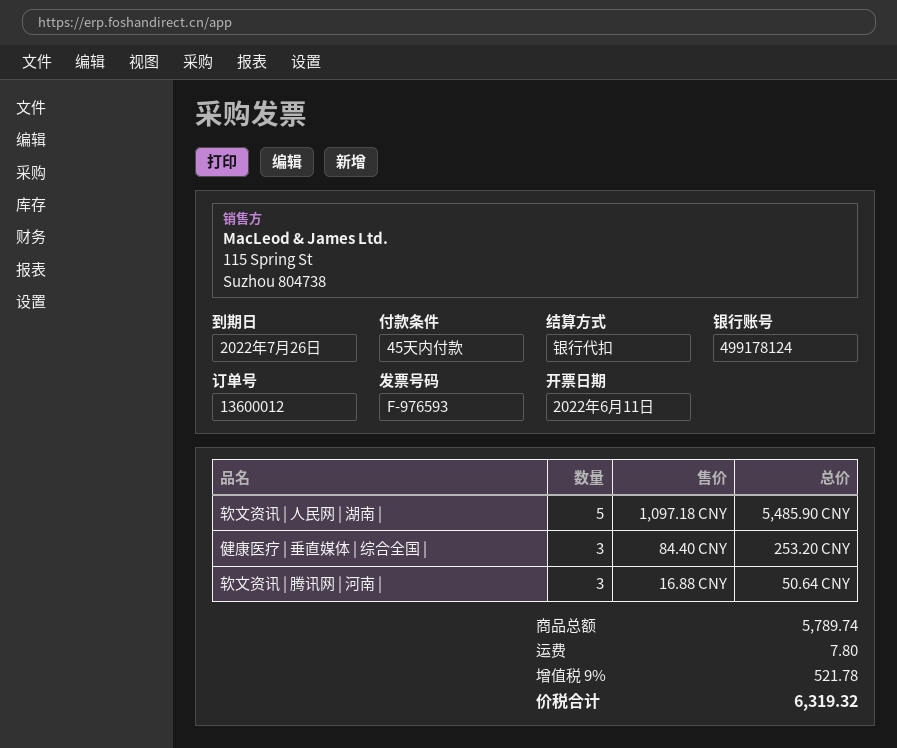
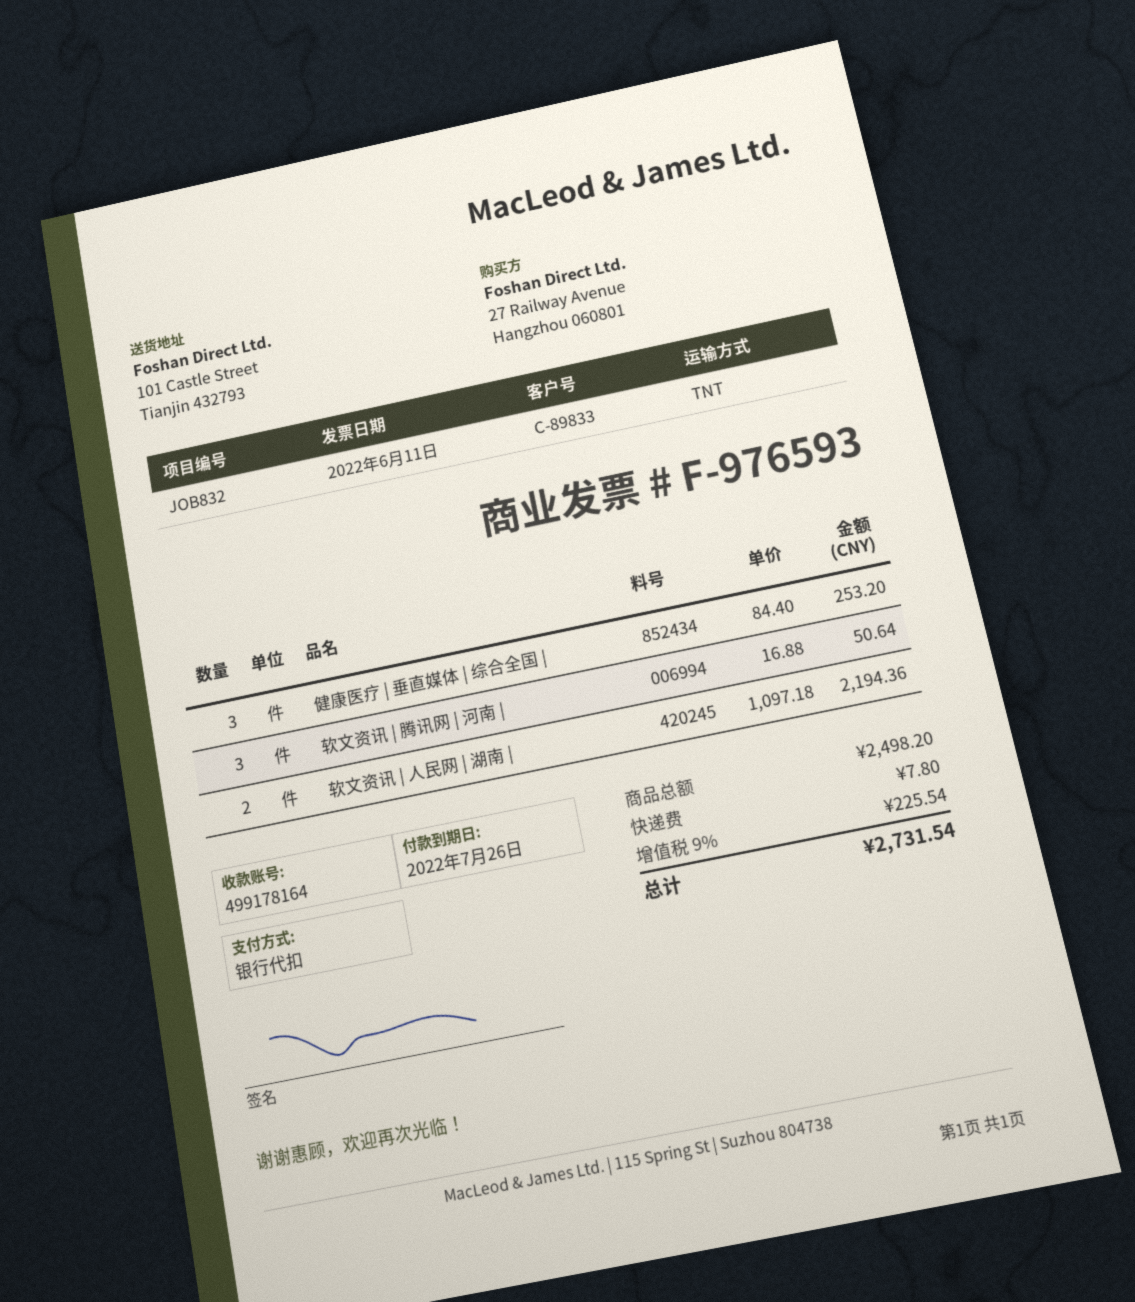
bank account: 499178124 -> 499178164
软文资讯 | 人民网 | 湖南 |: 5 x 1097.18 = 5485.90 -> 2 x 1097.18 = 2194.36
subtotal: 5789.74 -> 2498.20
tax: 9% = 521.78 -> 9% = 225.54
total: 6319.32 -> 2731.54

